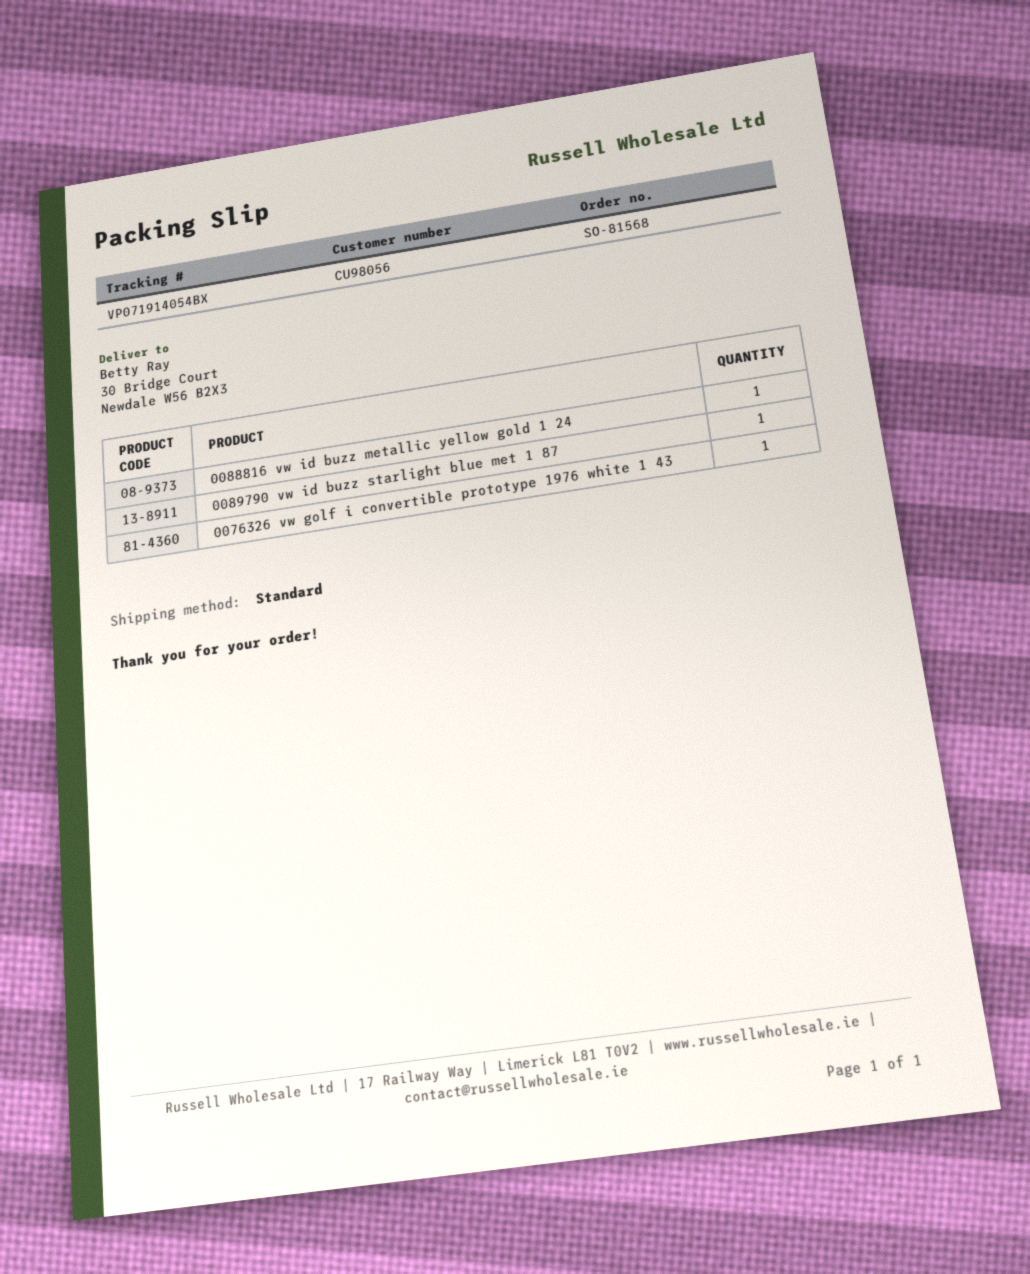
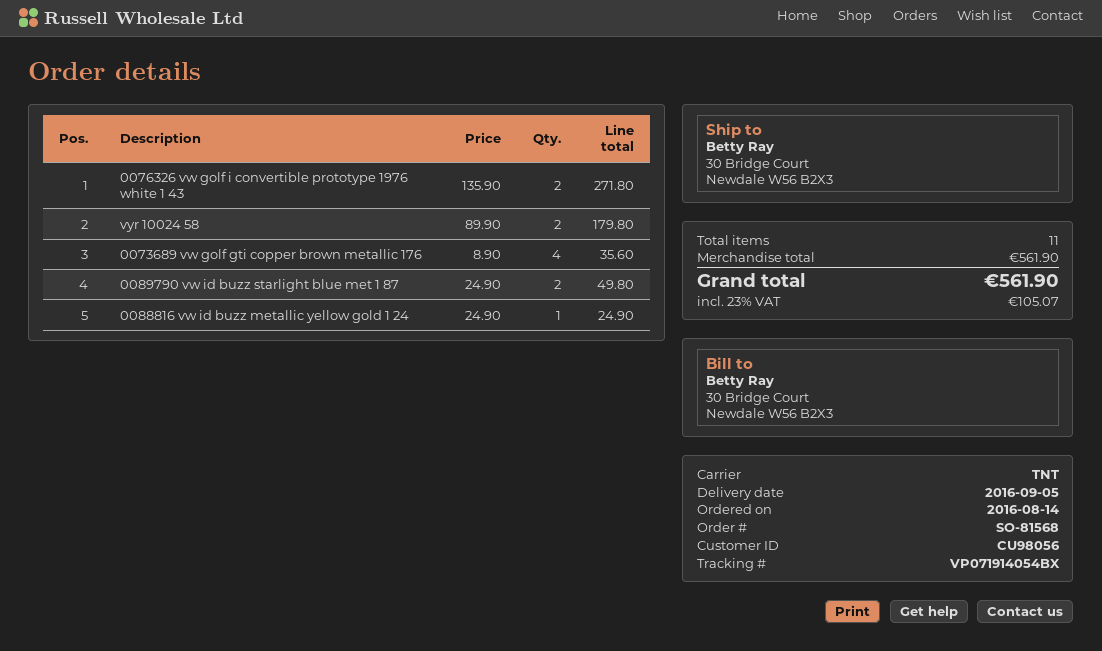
shipping method: standard -> TNT
0089790 vw id buzz starlight blue met 1 87: 1 -> 2
0076326 vw golf i convertible prototype 1976 white 1 43: 1 -> 2
vyr 10024 58: none -> 2
0073689 vw golf gti copper brown metallic 176: none -> 4

